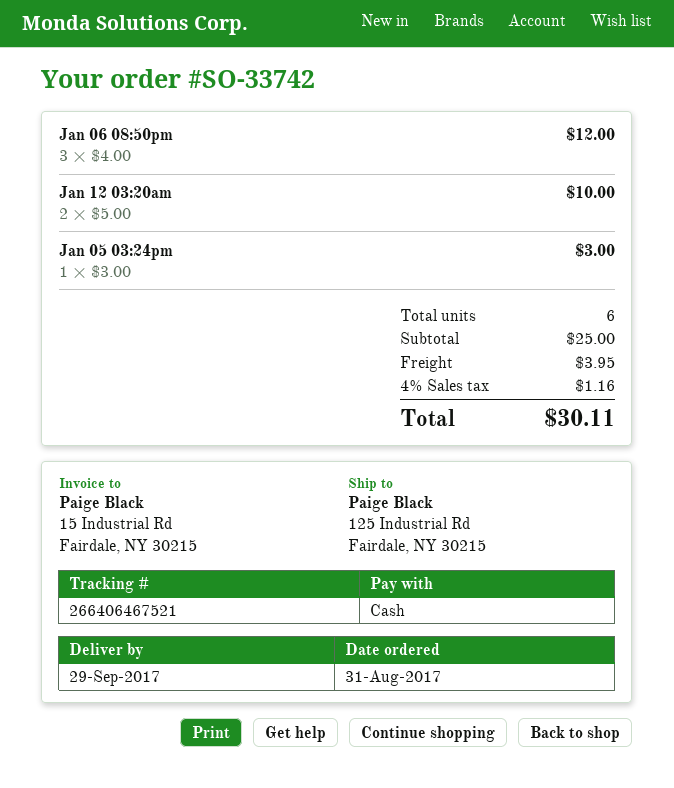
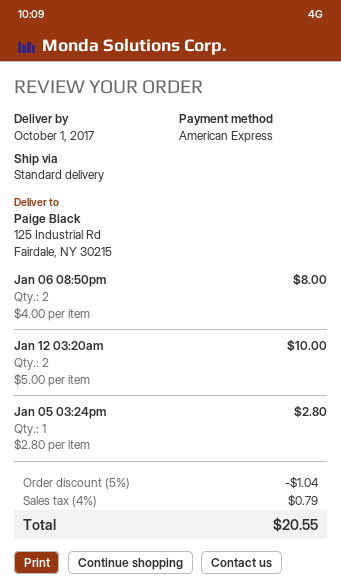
delivery date: 2017-09-29 -> 2017-10-01
payment method: cash -> American Express
Jan 06 08:50pm: 3 x 4.00 = 12.00 -> 2 x 4.00 = 8.00
Jan 05 03:24pm: 1 x 3.00 = 3.00 -> 1 x 2.80 = 2.80
discount: none -> 5% = 1.04
shipping: 3.95 -> none
tax: 4% = 1.16 -> 4% = 0.79
total: 30.11 -> 20.55

